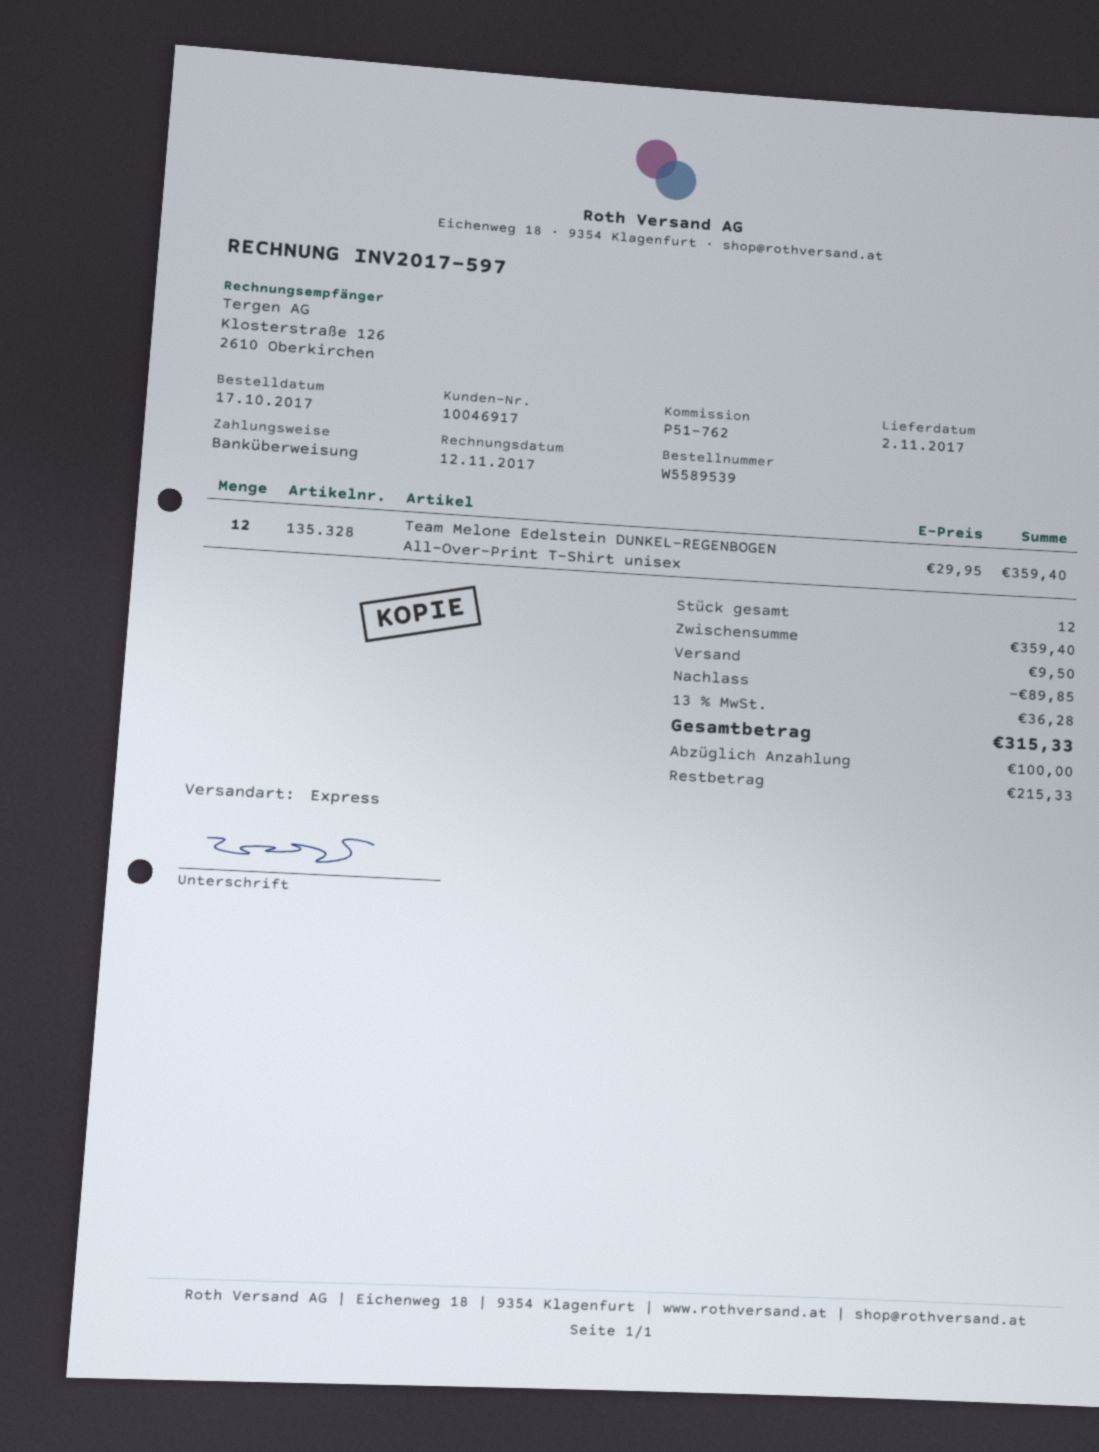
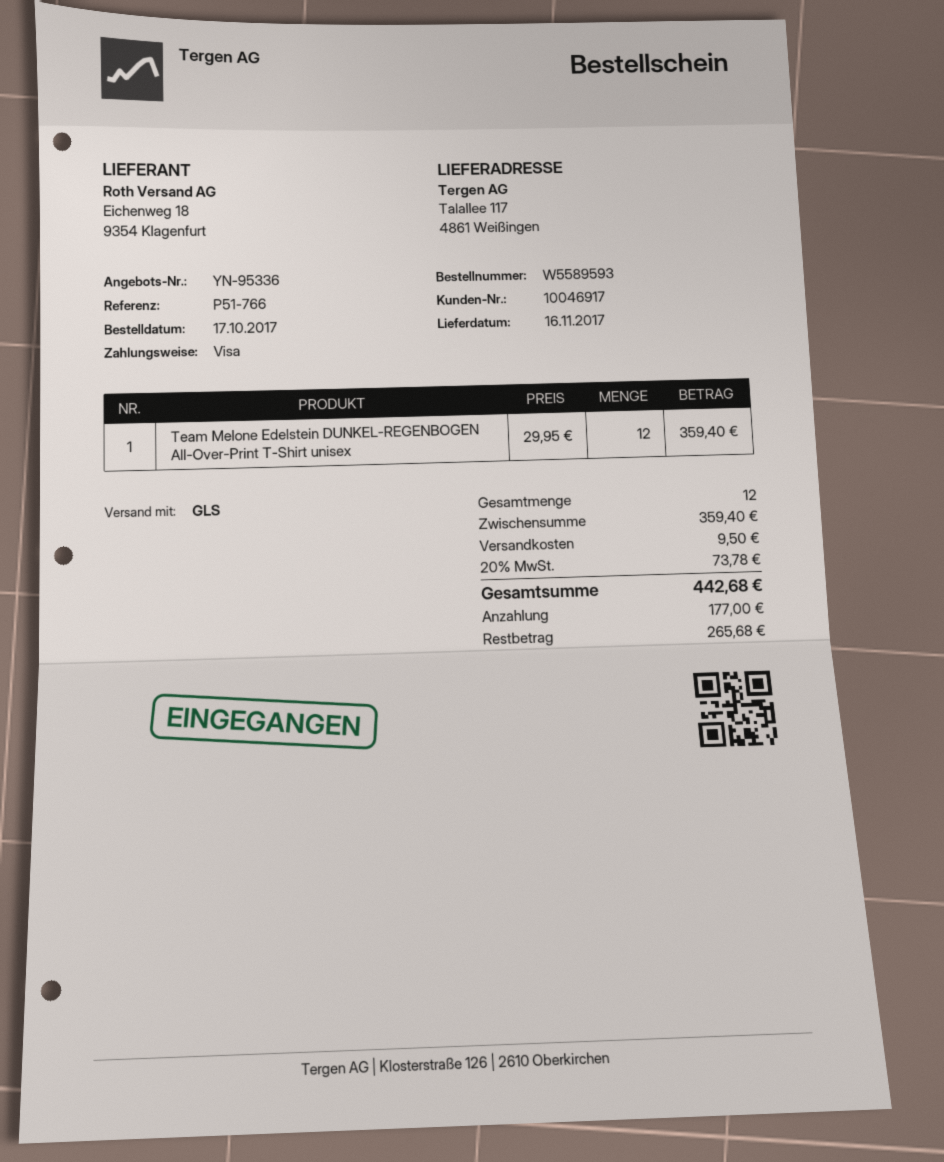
order number: W5589539 -> W5589593
delivery date: 2017-11-02 -> 2017-11-16
reference: P51-762 -> P51-766
payment method: bank transfer -> Visa
shipping method: express -> GLS
discount: 89.85 -> none
tax: 13% = 36.28 -> 20% = 73.78
total: 315.33 -> 442.68
deposit: 100.00 -> 177.00
balance: 215.33 -> 265.68

